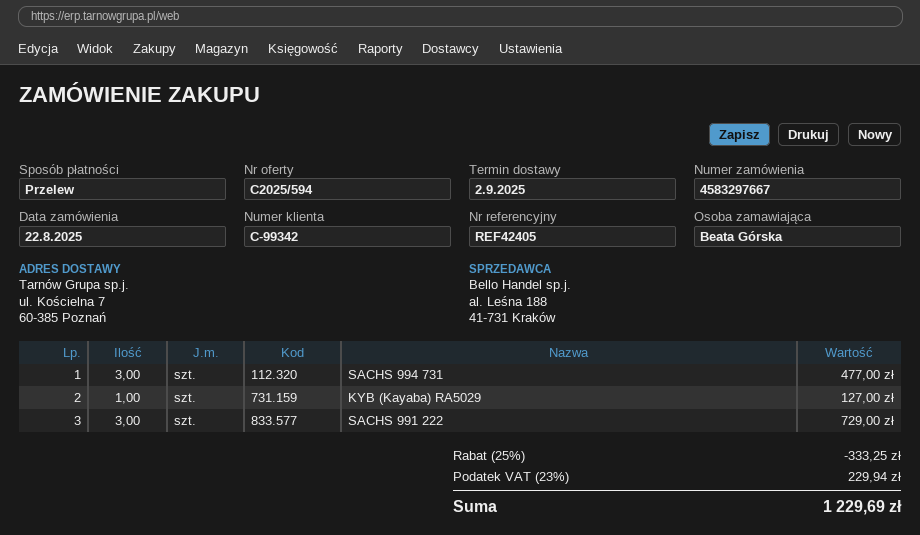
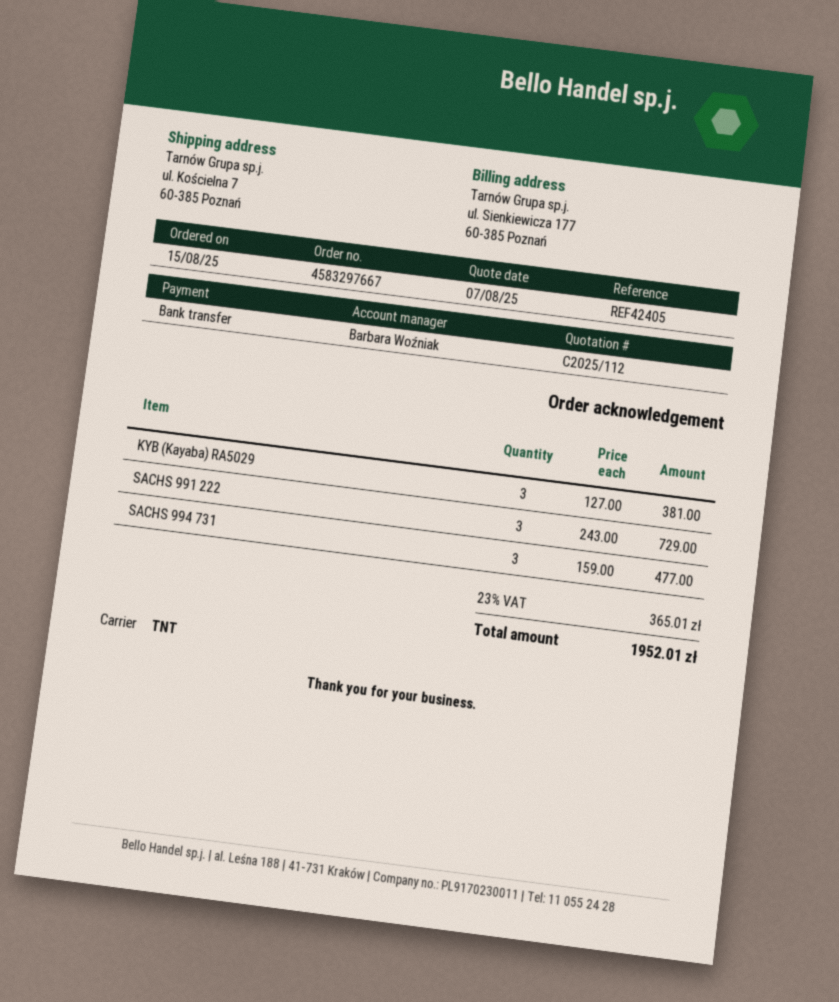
quote number: C2025/594 -> C2025/112
order date: 2025-08-22 -> 2025-08-15
KYB (Kayaba) RA5029: 1 for 127.00 -> 3 for 381.00
discount: 25% = 333.25 -> none
tax: 23% = 229.94 -> 23% = 365.01
total: 1229.69 -> 1952.01

